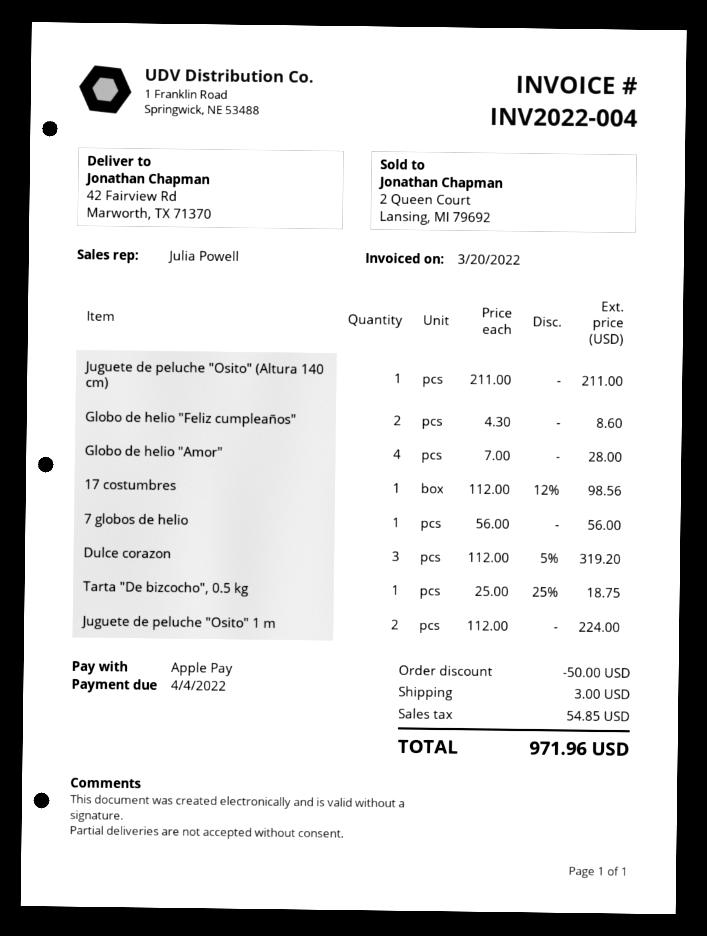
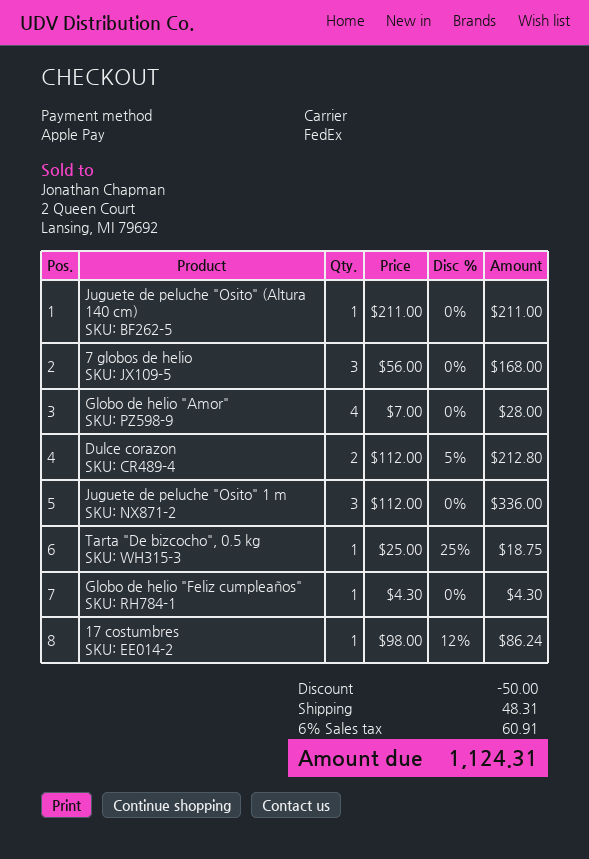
Globo de helio "Feliz cumpleaños": 2 x 4.30 = 8.60 -> 1 x 4.30 = 4.30
17 costumbres: 1 x 112.00 - 12% = 98.56 -> 1 x 98.00 - 12% = 86.24
7 globos de helio: 1 x 56.00 = 56.00 -> 3 x 56.00 = 168.00
Dulce corazon: 3 x 112.00 - 5% = 319.20 -> 2 x 112.00 - 5% = 212.80
Juguete de peluche "Osito" 1 m: 2 x 112.00 = 224.00 -> 3 x 112.00 = 336.00
shipping: 3.00 -> 48.31
tax: 54.85 -> 60.91
total: 971.96 -> 1124.31

